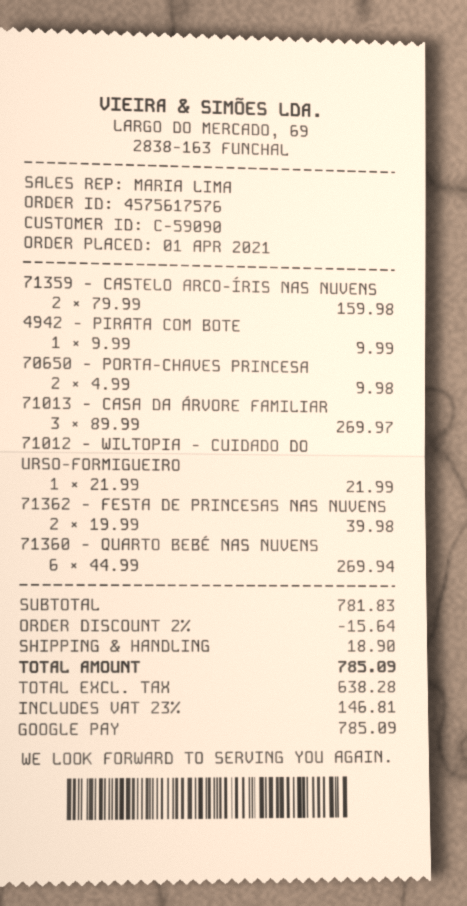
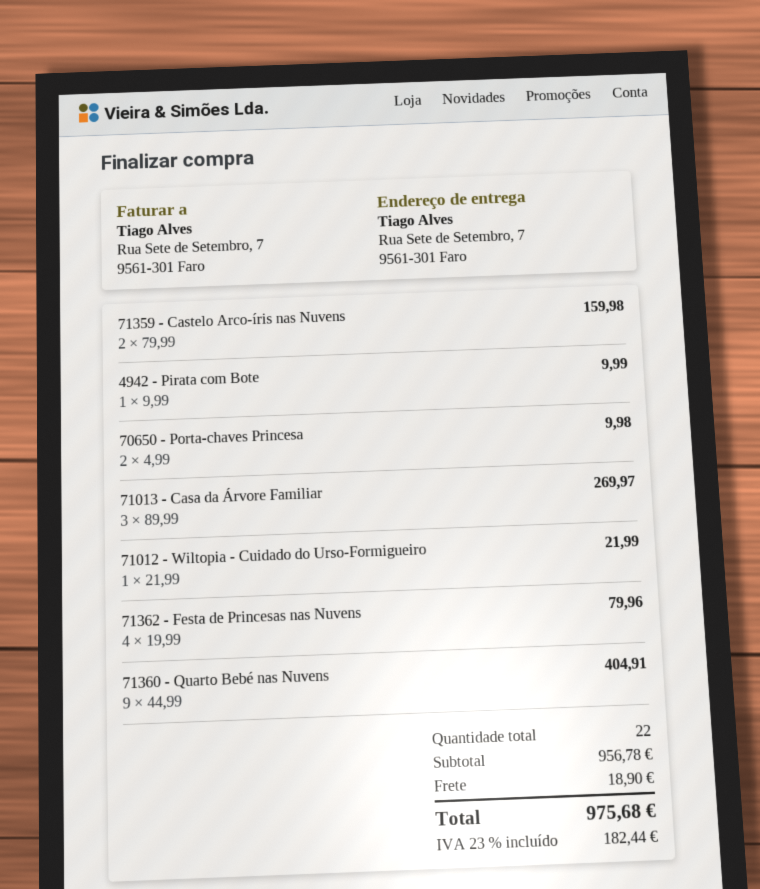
71362 - FESTA DE PRINCESAS NAS NUVENS: 2 x 19.99 = 39.98 -> 4 x 19.99 = 79.96
71360 - QUARTO BEBÉ NAS NUVENS: 6 x 44.99 = 269.94 -> 9 x 44.99 = 404.91
subtotal: 781.83 -> 956.78
discount: 2% = 15.64 -> none
tax: 23% = 146.81 -> 23% = 182.44
total: 785.09 -> 975.68

